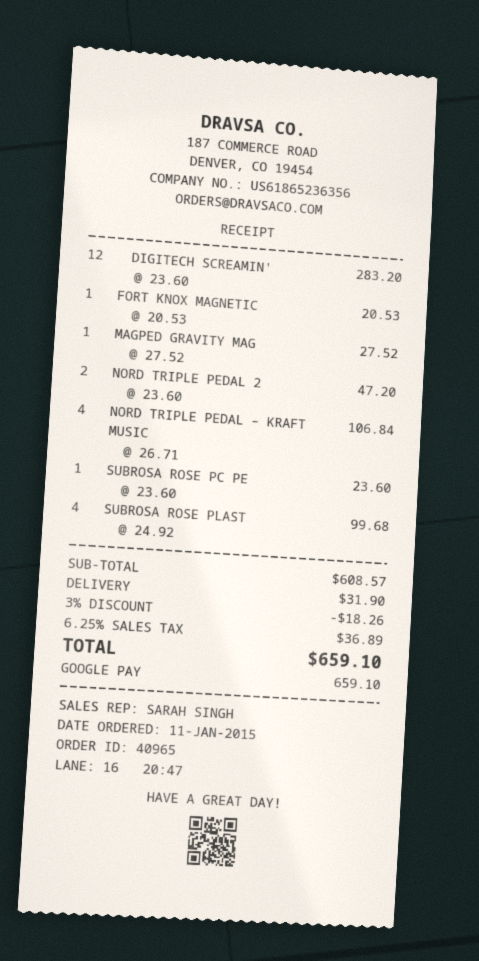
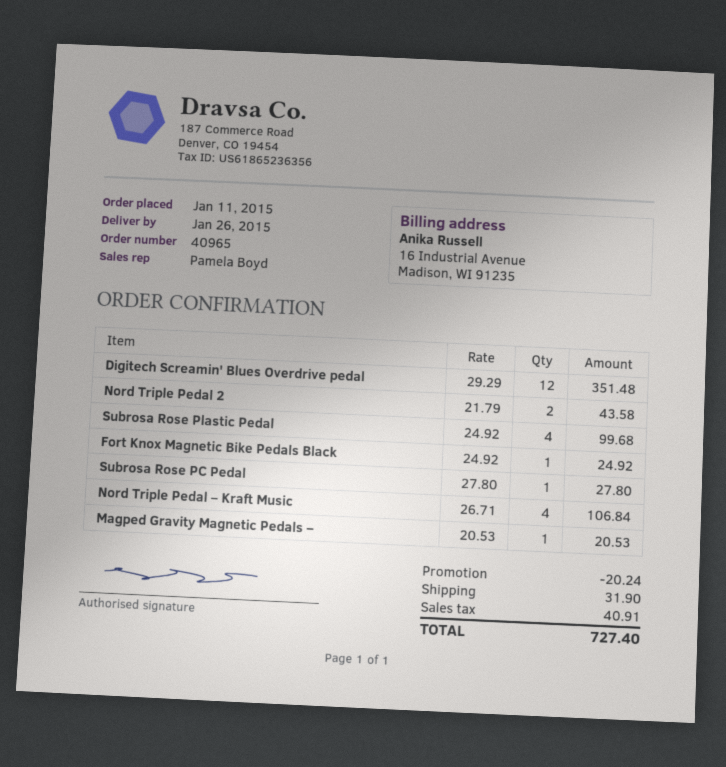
sales rep: SARAH SINGH -> Pamela Boyd
DIGITECH SCREAMIN': 12 x 23.60 = 283.20 -> 12 x 29.29 = 351.48
FORT KNOX MAGNETIC: 1 x 20.53 = 20.53 -> 1 x 24.92 = 24.92
MAGPED GRAVITY MAG: 1 x 27.52 = 27.52 -> 1 x 20.53 = 20.53
NORD TRIPLE PEDAL 2: 2 x 23.60 = 47.20 -> 2 x 21.79 = 43.58
SUBROSA ROSE PC PE: 1 x 23.60 = 23.60 -> 1 x 27.80 = 27.80
discount: 18.26 -> 20.24
tax: 36.89 -> 40.91
total: 659.10 -> 727.40

